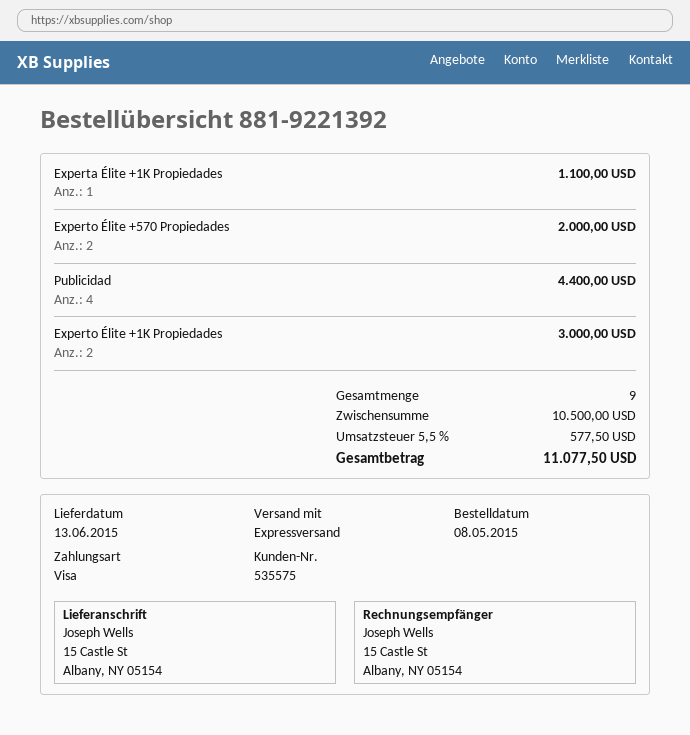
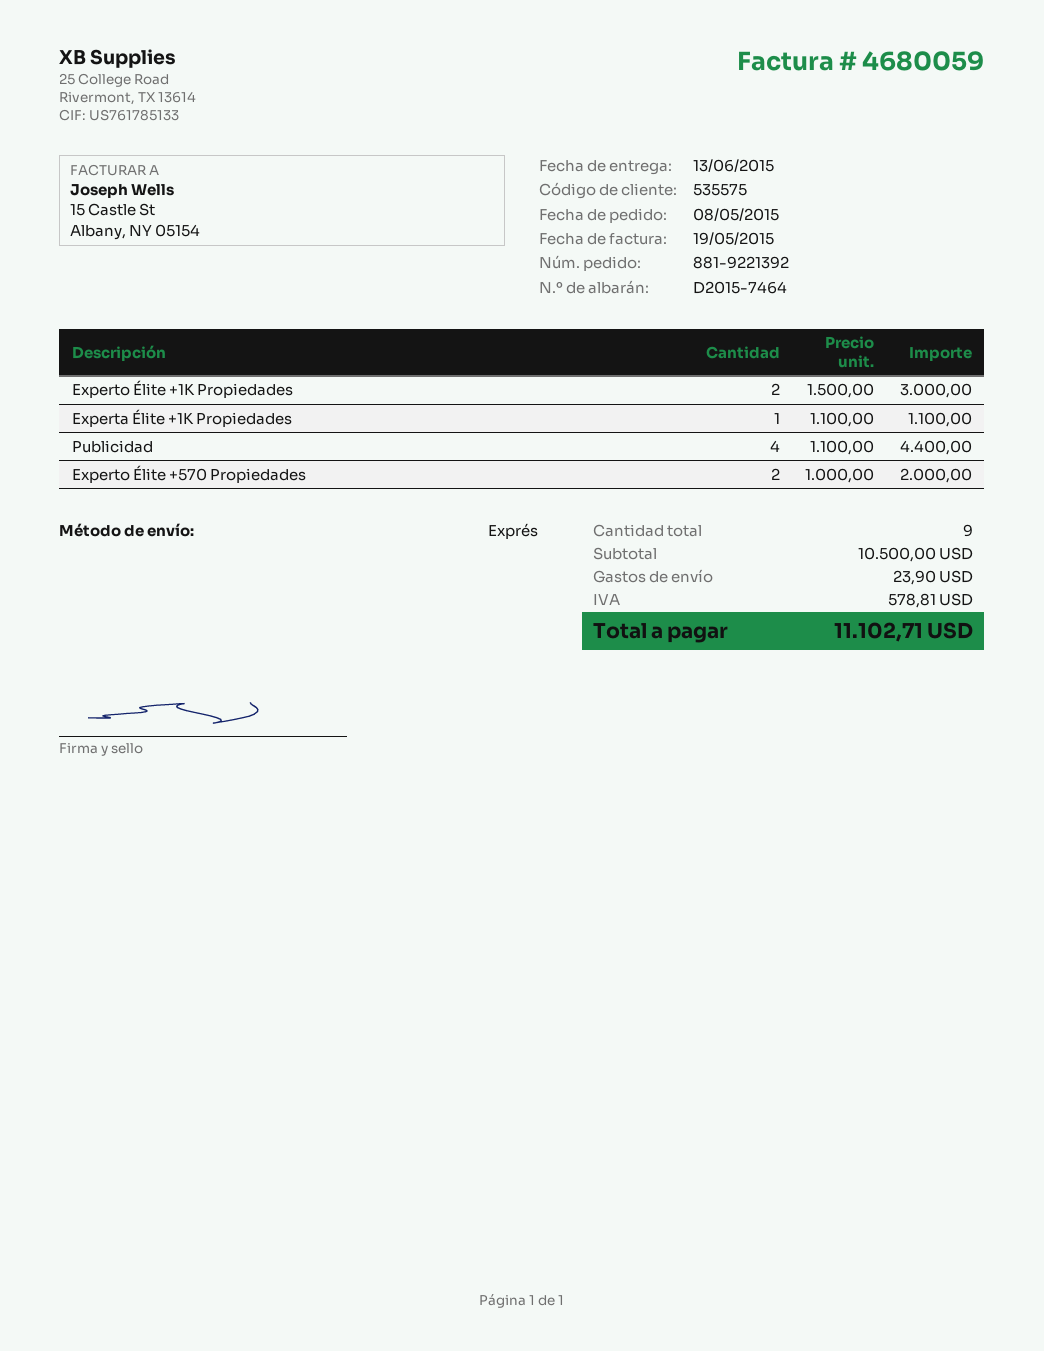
shipping: none -> 23.90
tax: 577.50 -> 578.81
total: 11077.50 -> 11102.71

